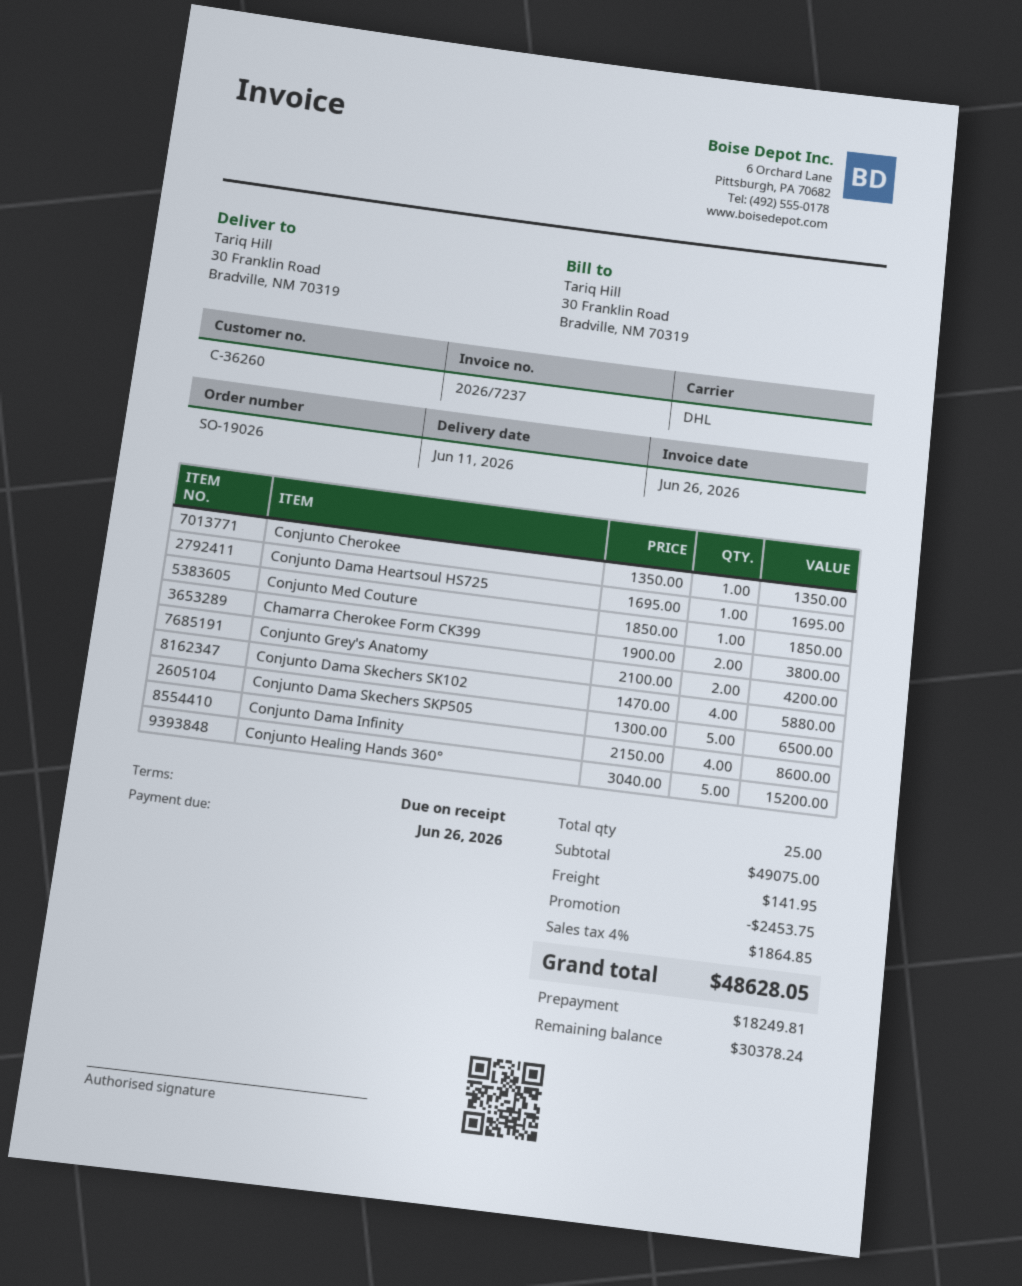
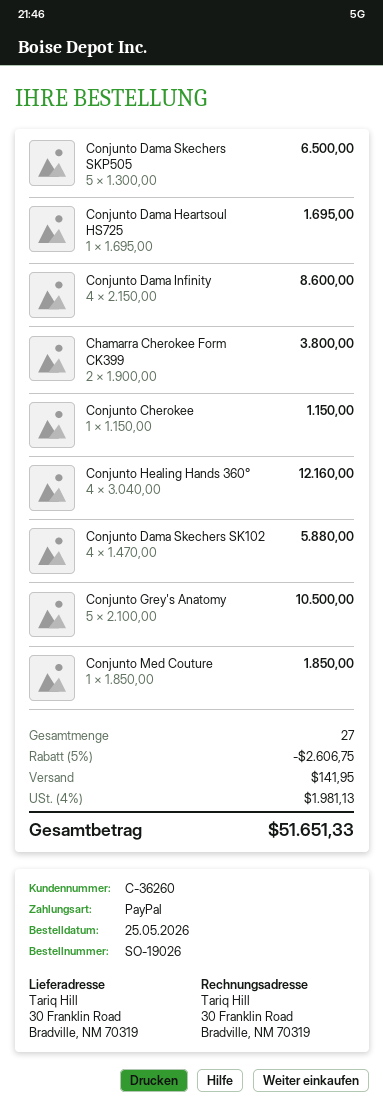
Conjunto Cherokee: 1 x 1350.00 = 1350.00 -> 1 x 1150.00 = 1150.00
Conjunto Grey's Anatomy: 2 x 2100.00 = 4200.00 -> 5 x 2100.00 = 10500.00
Conjunto Healing Hands 360°: 5 x 3040.00 = 15200.00 -> 4 x 3040.00 = 12160.00
total quantity: 25 -> 27
discount: 2453.75 -> 2606.75
tax: 4% = 1864.85 -> 4% = 1981.13
total: 48628.05 -> 51651.33

